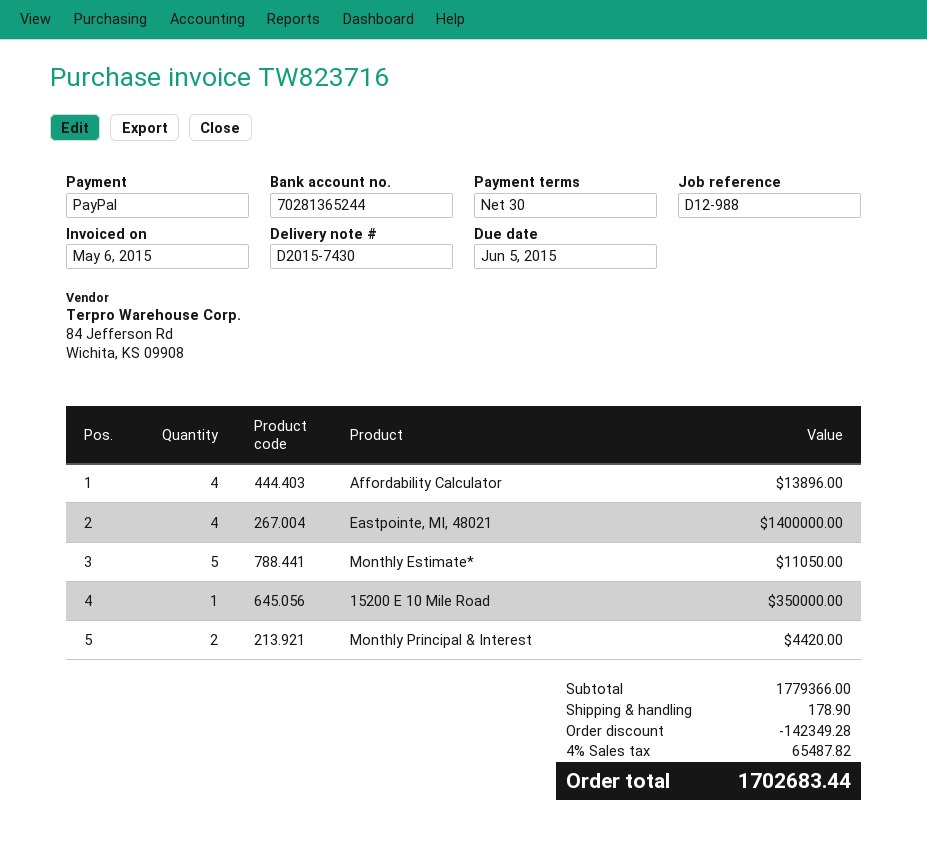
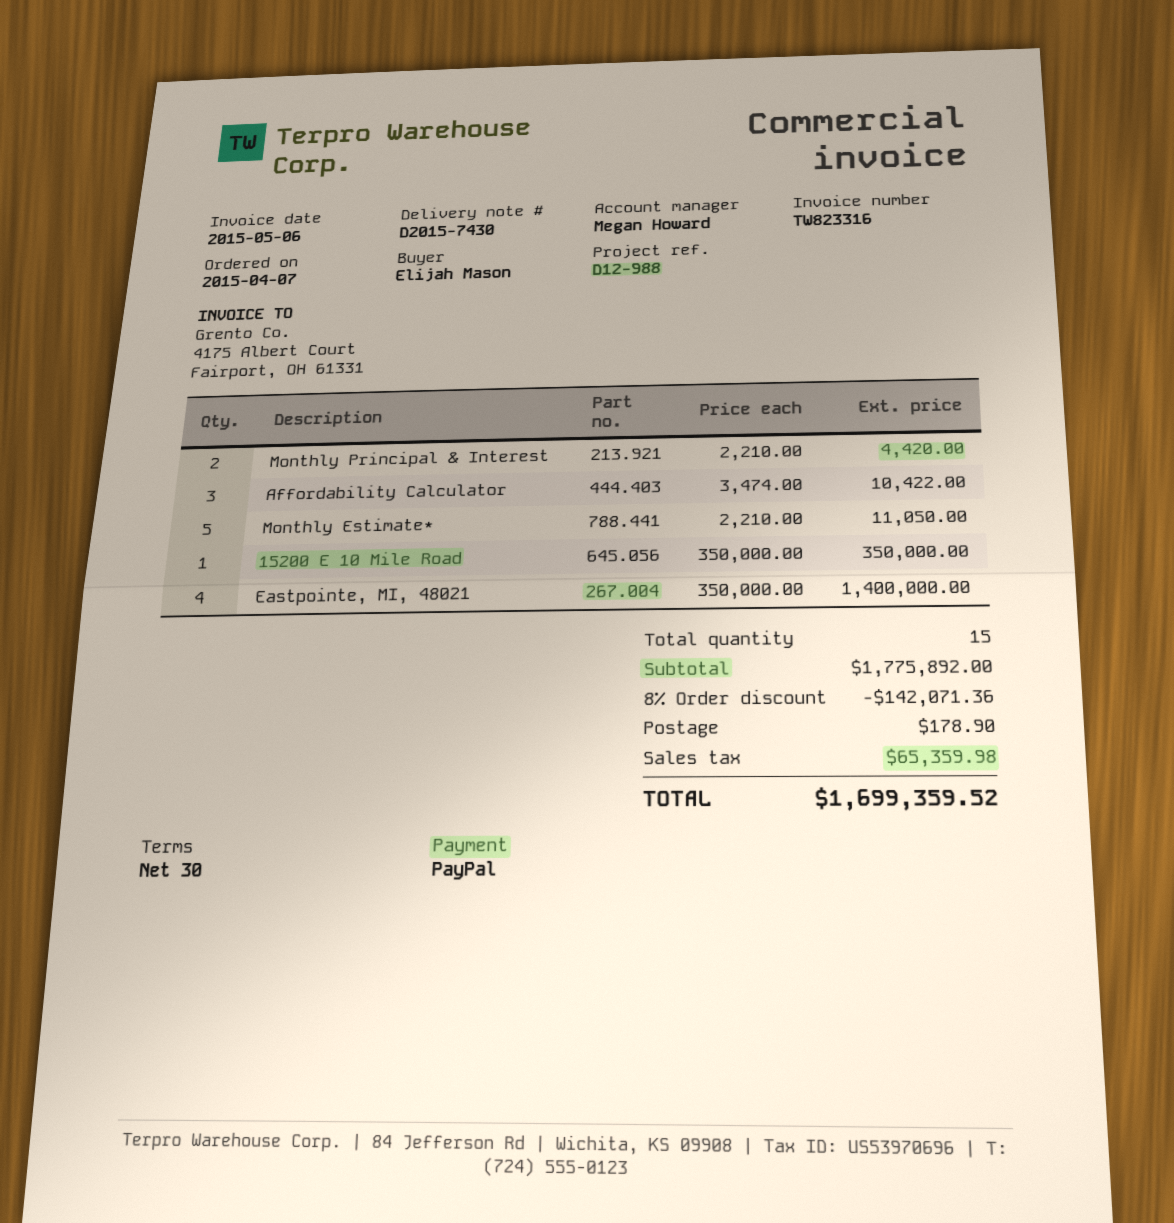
invoice number: TW823716 -> TW823316
Affordability Calculator: 4 for 13896.00 -> 3 for 10422.00
subtotal: 1779366.00 -> 1775892.00
discount: 142349.28 -> 142071.36
tax: 65487.82 -> 65359.98
total: 1702683.44 -> 1699359.52

